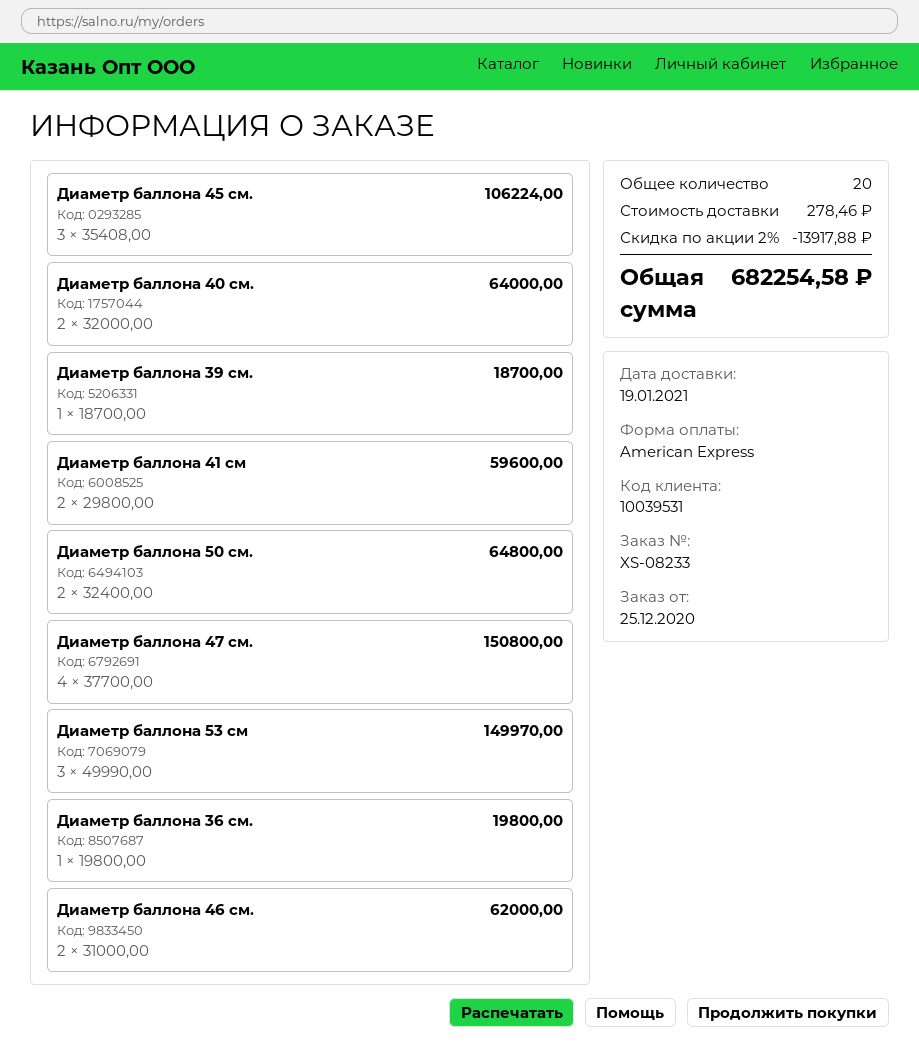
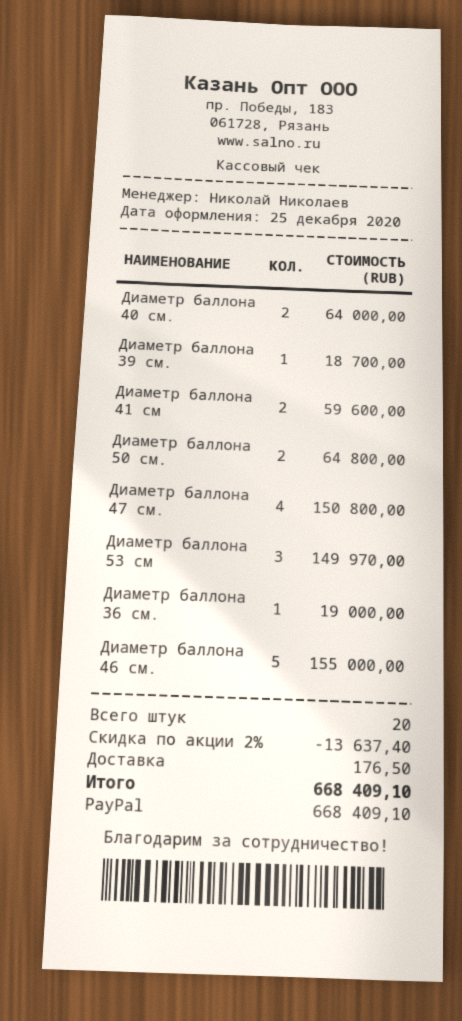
payment method: American Express -> PayPal
Диаметр баллона 45 см.: 3 for 106224.00 -> none
Диаметр баллона 36 см.: 1 for 19800.00 -> 1 for 19000.00
Диаметр баллона 46 см.: 2 for 62000.00 -> 5 for 155000.00
discount: 2% = 13917.88 -> 2% = 13637.40
shipping: 278.46 -> 176.50
total: 682254.58 -> 668409.10

